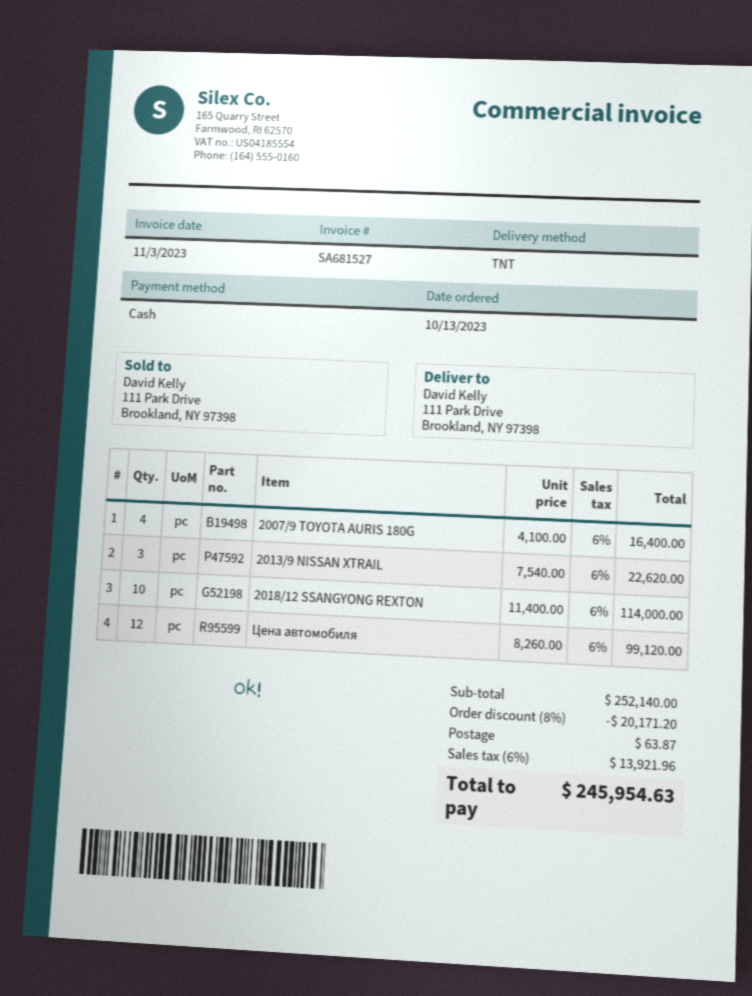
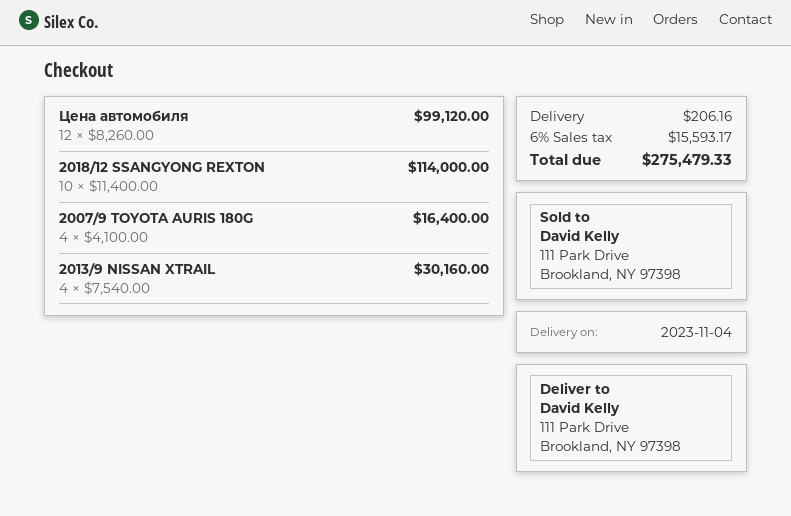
2013/9 NISSAN XTRAIL: 3 x 7540.00 = 22620.00 -> 4 x 7540.00 = 30160.00
discount: 8% = 20171.20 -> none
shipping: 63.87 -> 206.16
tax: 6% = 13921.96 -> 6% = 15593.17
total: 245954.63 -> 275479.33

